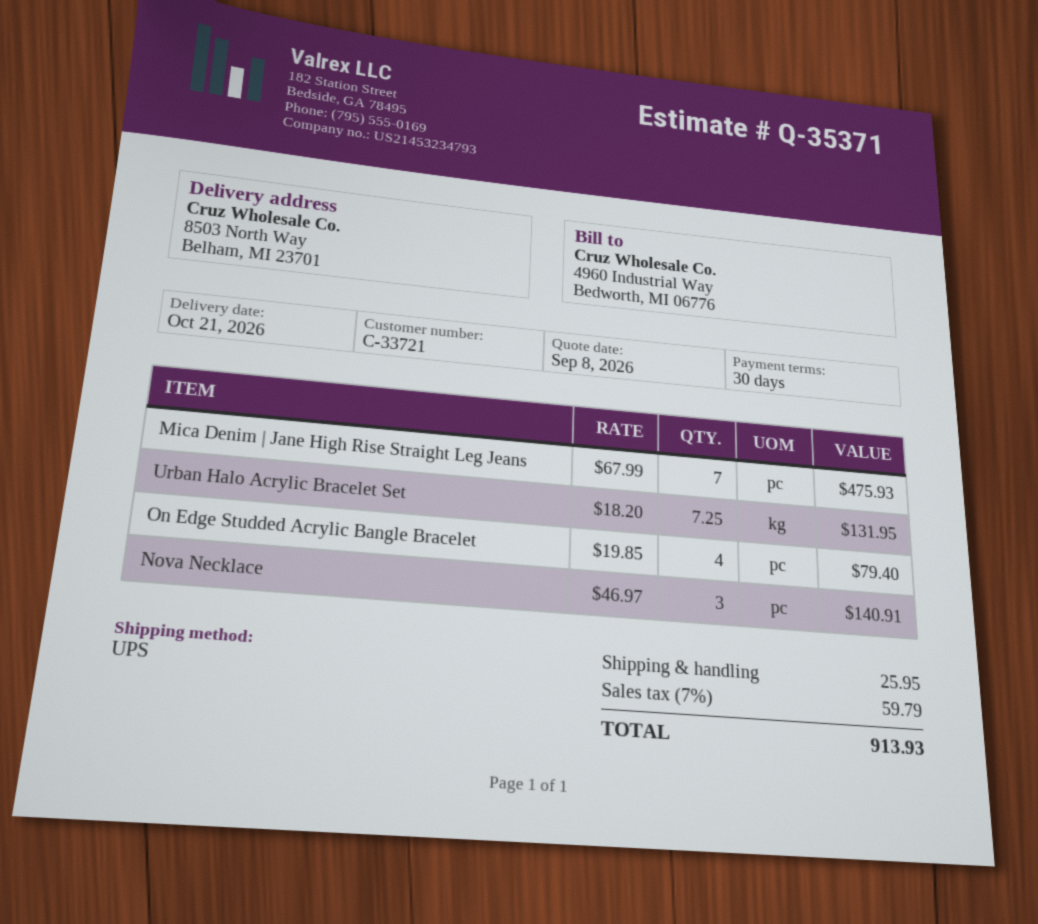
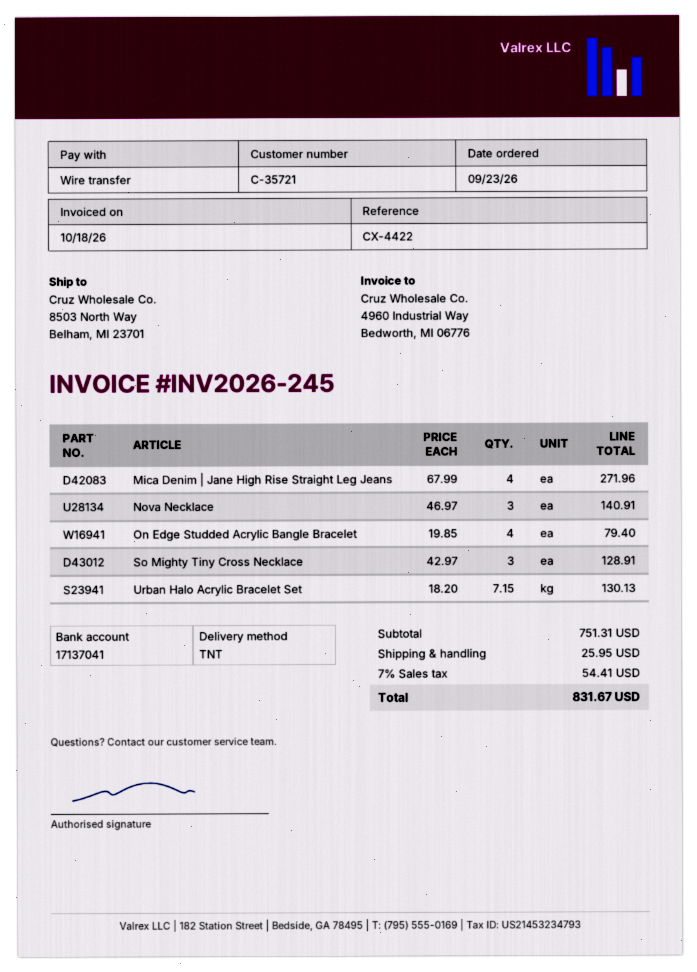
customer number: C-33721 -> C-35721
shipping method: UPS -> TNT
Mica Denim | Jane High Rise Straight Leg Jeans: 7 x 67.99 = 475.93 -> 4 x 67.99 = 271.96
Urban Halo Acrylic Bracelet Set: 7.25 x 18.20 = 131.95 -> 7.15 x 18.20 = 130.13
So Mighty Tiny Cross Necklace: none -> 3 x 42.97 = 128.91
tax: 7% = 59.79 -> 7% = 54.41
total: 913.93 -> 831.67

